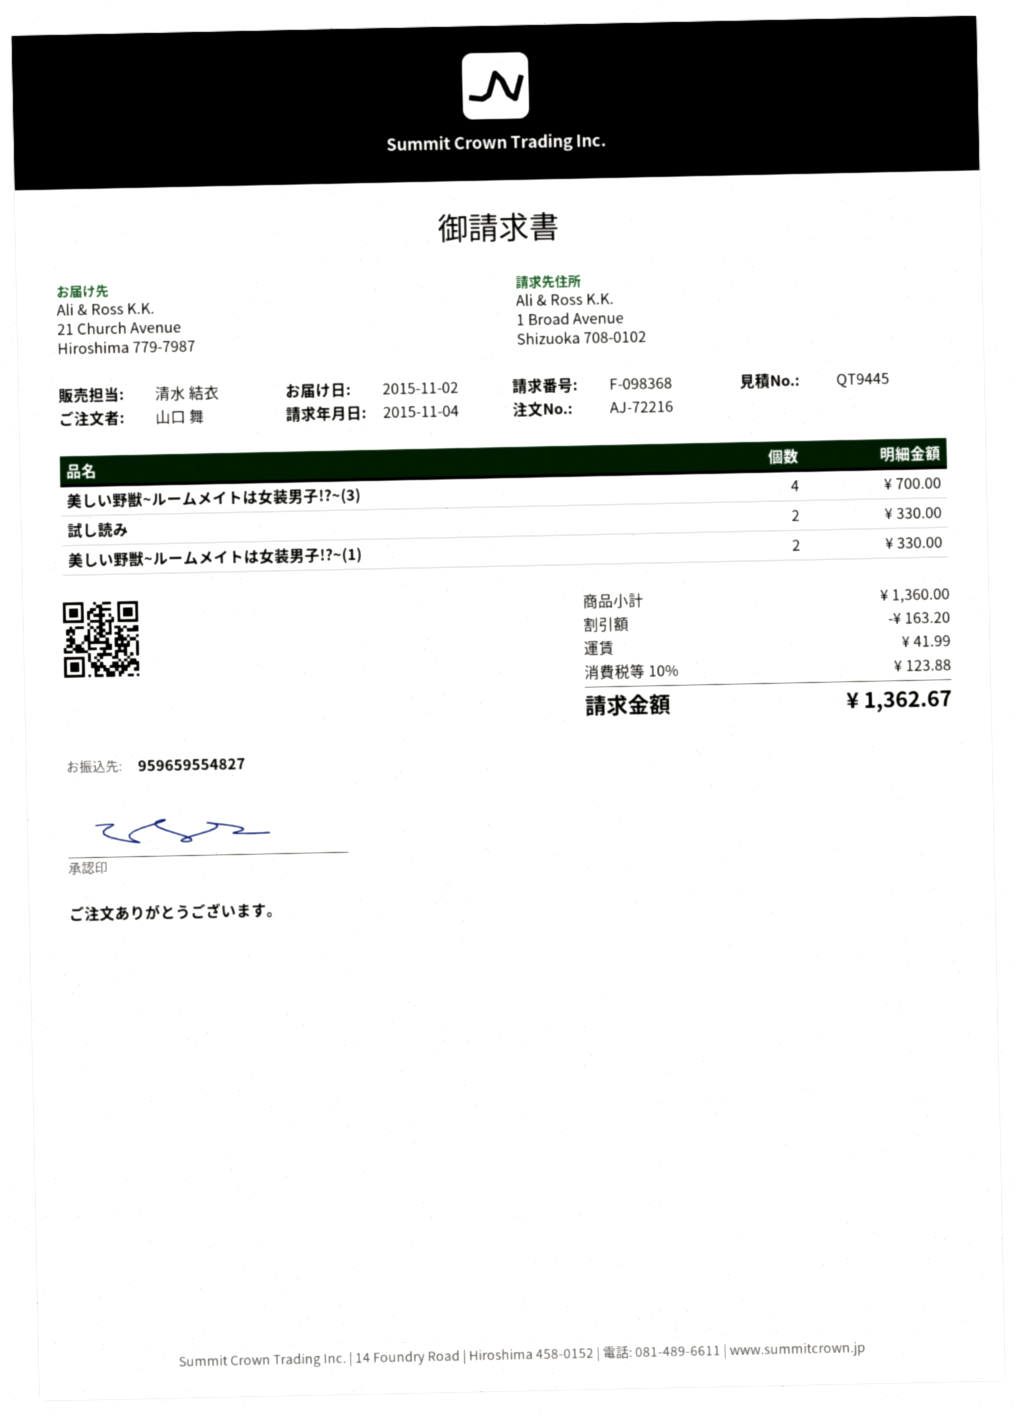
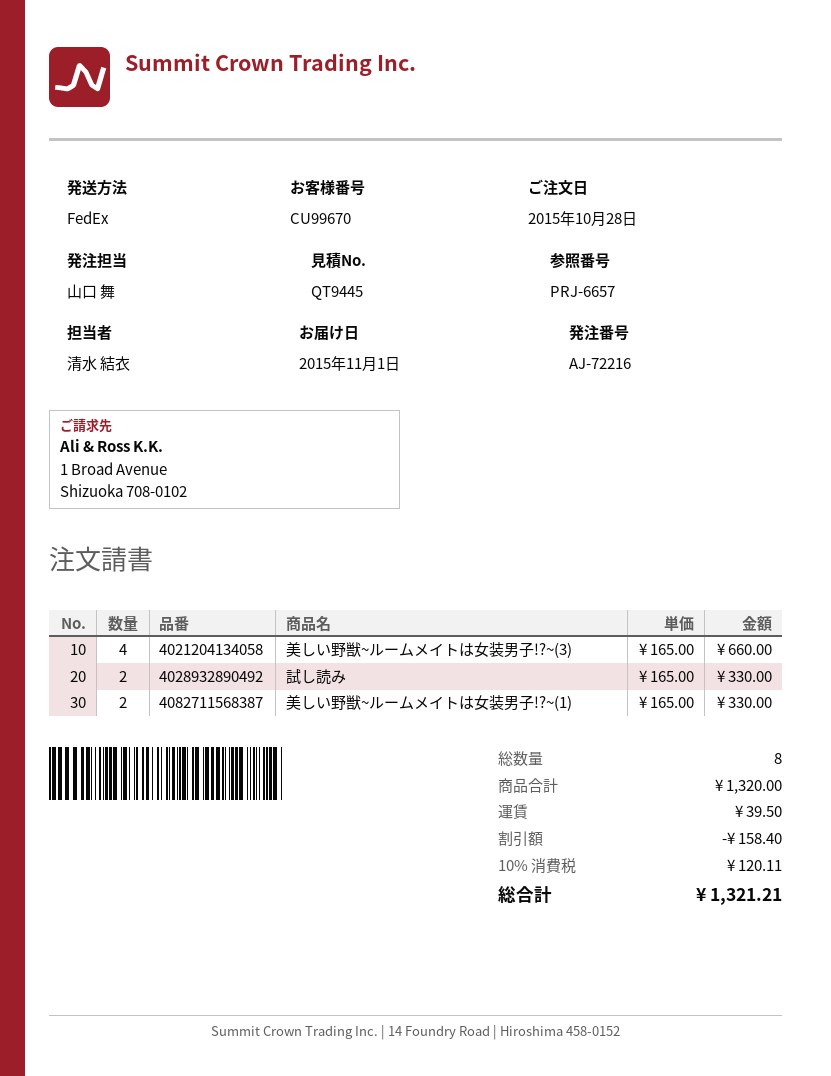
delivery date: 2015-11-02 -> 2015-11-01
美しい野獣~ルームメイトは女装男子!?~(3): 4 for 700.00 -> 4 for 660.00
subtotal: 1360.00 -> 1320.00
discount: 163.20 -> 158.40
shipping: 41.99 -> 39.50
tax: 10% = 123.88 -> 10% = 120.11
total: 1362.67 -> 1321.21

